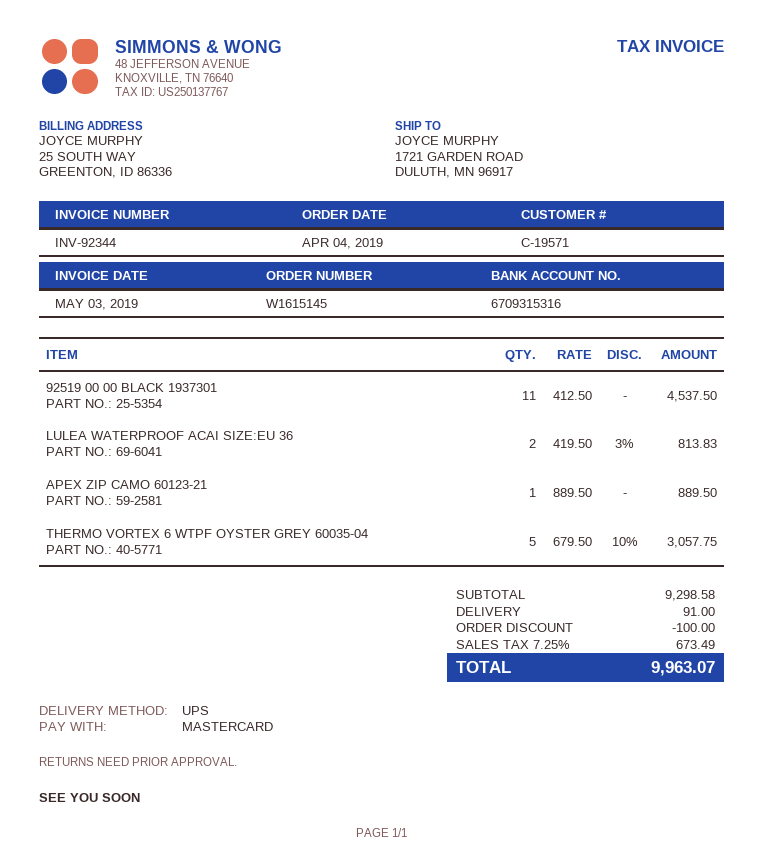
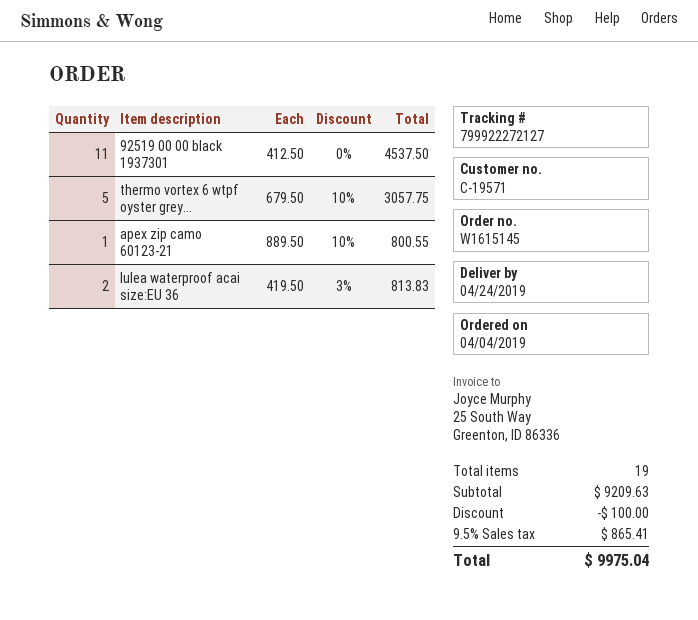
APEX ZIP CAMO 60123-21: 1 x 889.50 = 889.50 -> 1 x 889.50 - 10% = 800.55
subtotal: 9298.58 -> 9209.63
shipping: 91.00 -> none
tax: 7.25% = 673.49 -> 9.5% = 865.41
total: 9963.07 -> 9975.04

